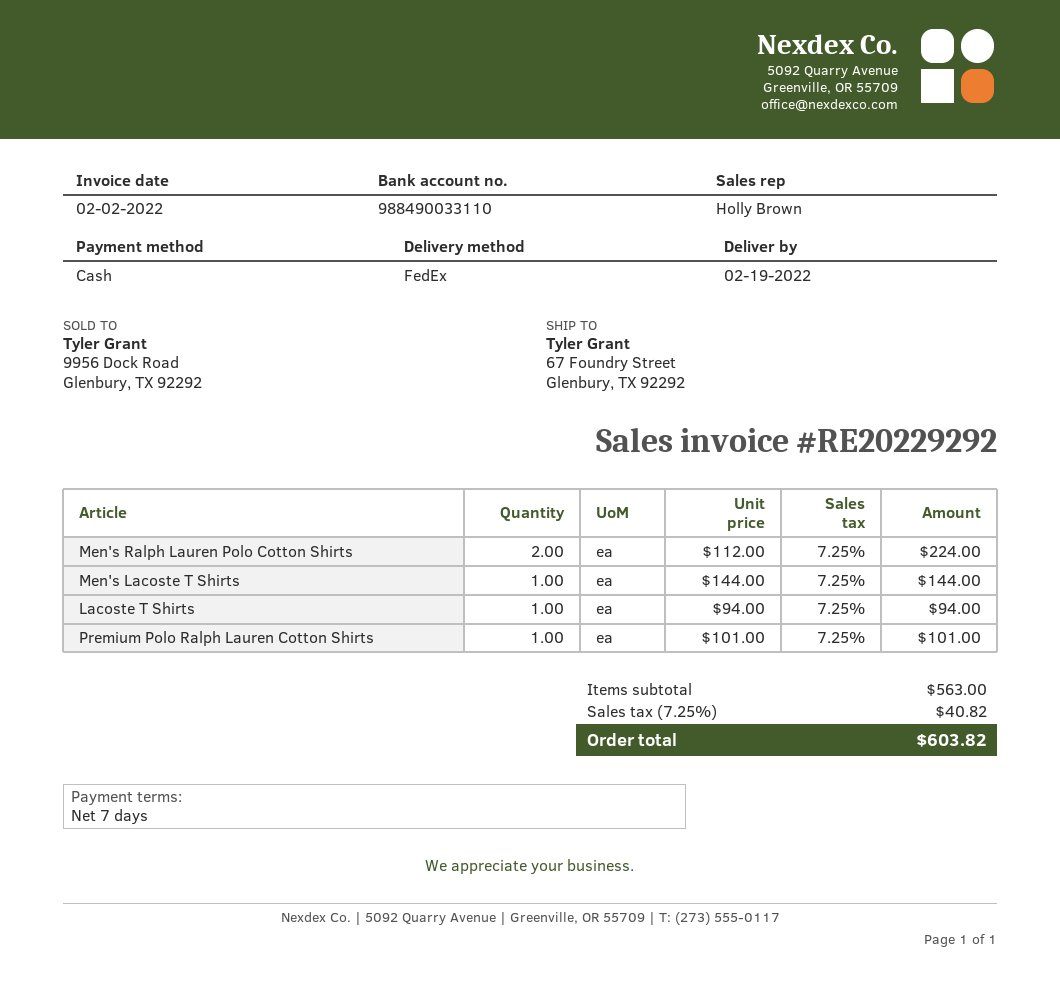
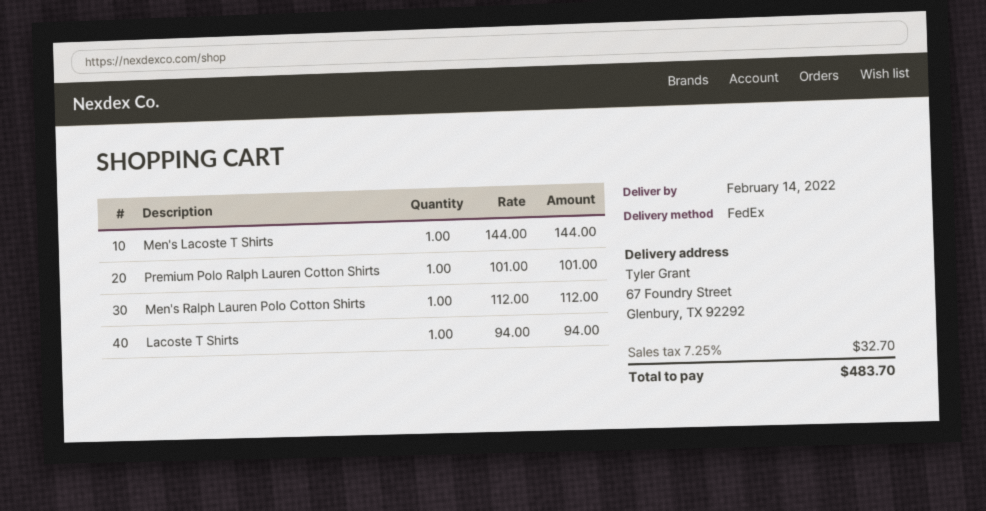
delivery date: 2022-02-19 -> 2022-02-14
Men's Ralph Lauren Polo Cotton Shirts: 2 x 112.00 = 224.00 -> 1 x 112.00 = 112.00
tax: 7.25% = 40.82 -> 7.25% = 32.70
total: 603.82 -> 483.70

